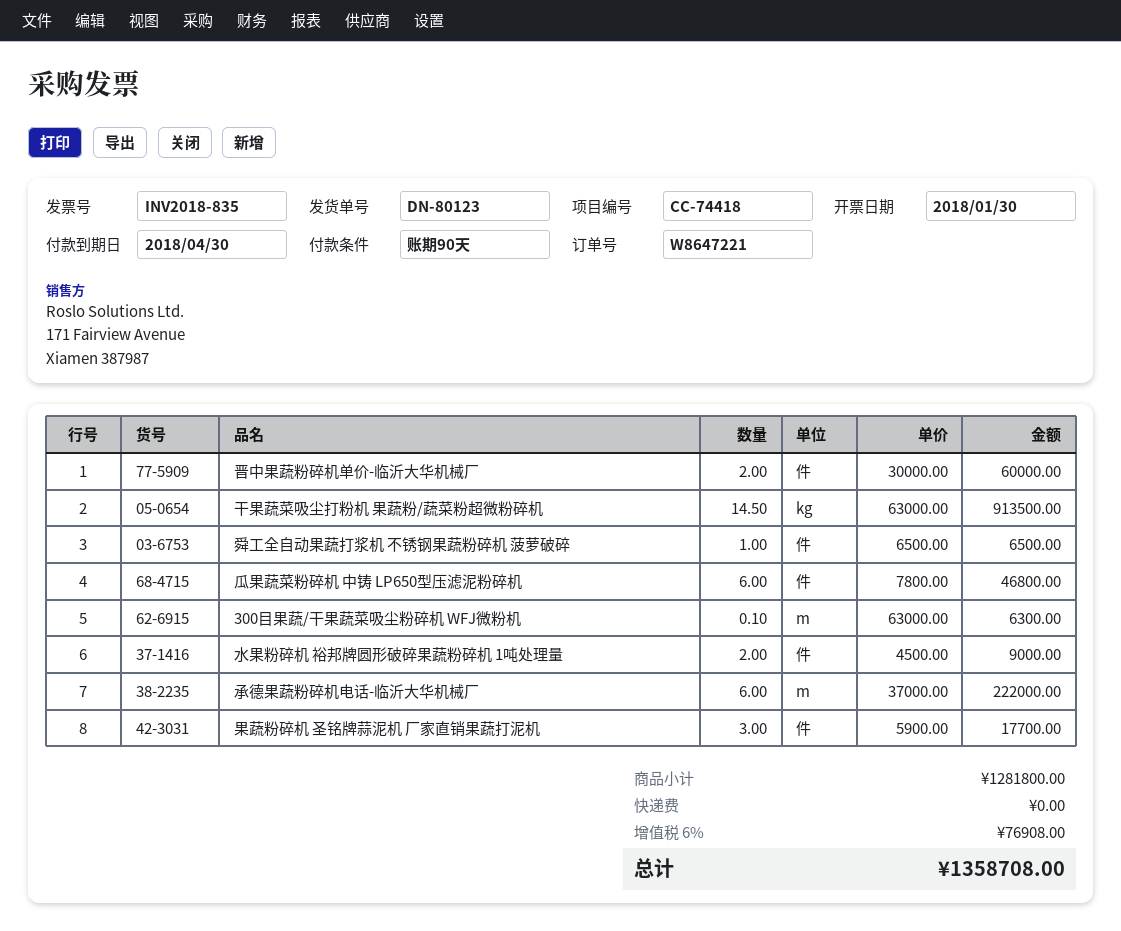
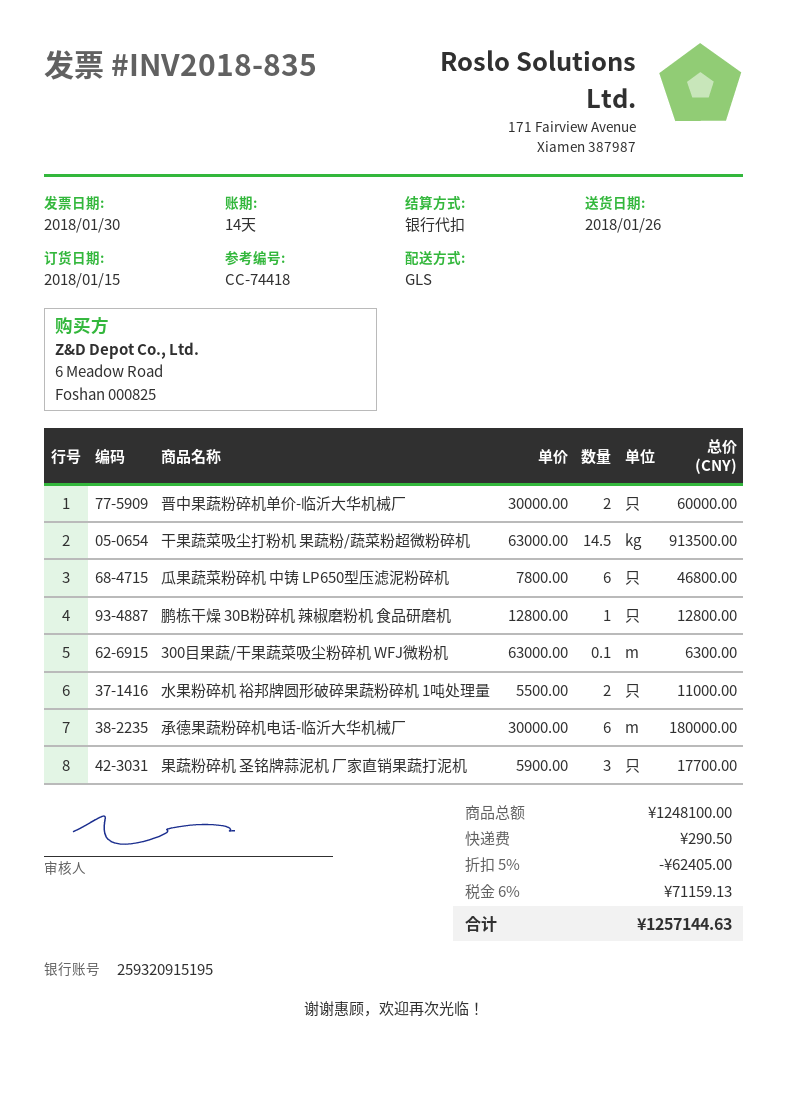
payment terms: 90 days -> 14 days
舜工全自动果蔬打浆机 不锈钢果蔬粉碎机 菠萝破碎: 1 x 6500.00 = 6500.00 -> none
水果粉碎机 裕邦牌圆形破碎果蔬粉碎机 1吨处理量: 2 x 4500.00 = 9000.00 -> 2 x 5500.00 = 11000.00
承德果蔬粉碎机电话-临沂大华机械厂: 6 x 37000.00 = 222000.00 -> 6 x 30000.00 = 180000.00
鹏栋干燥 30B粉碎机 辣椒磨粉机 食品研磨机: none -> 1 x 12800.00 = 12800.00
subtotal: 1281800.00 -> 1248100.00
discount: none -> 5% = 62405.00
shipping: 0.00 -> 290.50
tax: 6% = 76908.00 -> 6% = 71159.13
total: 1358708.00 -> 1257144.63

